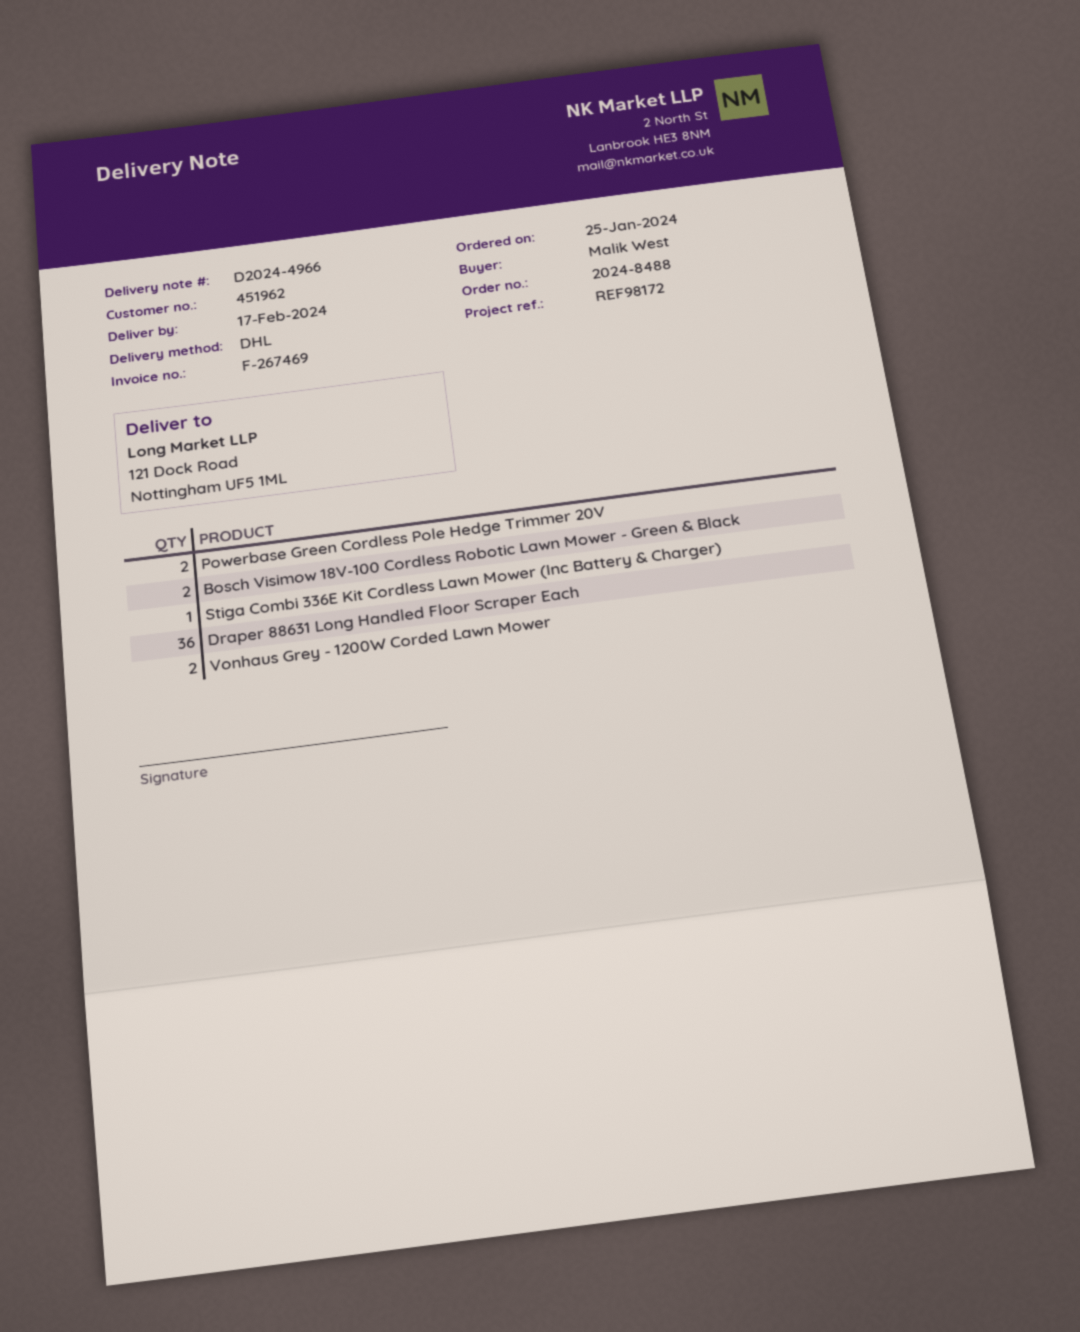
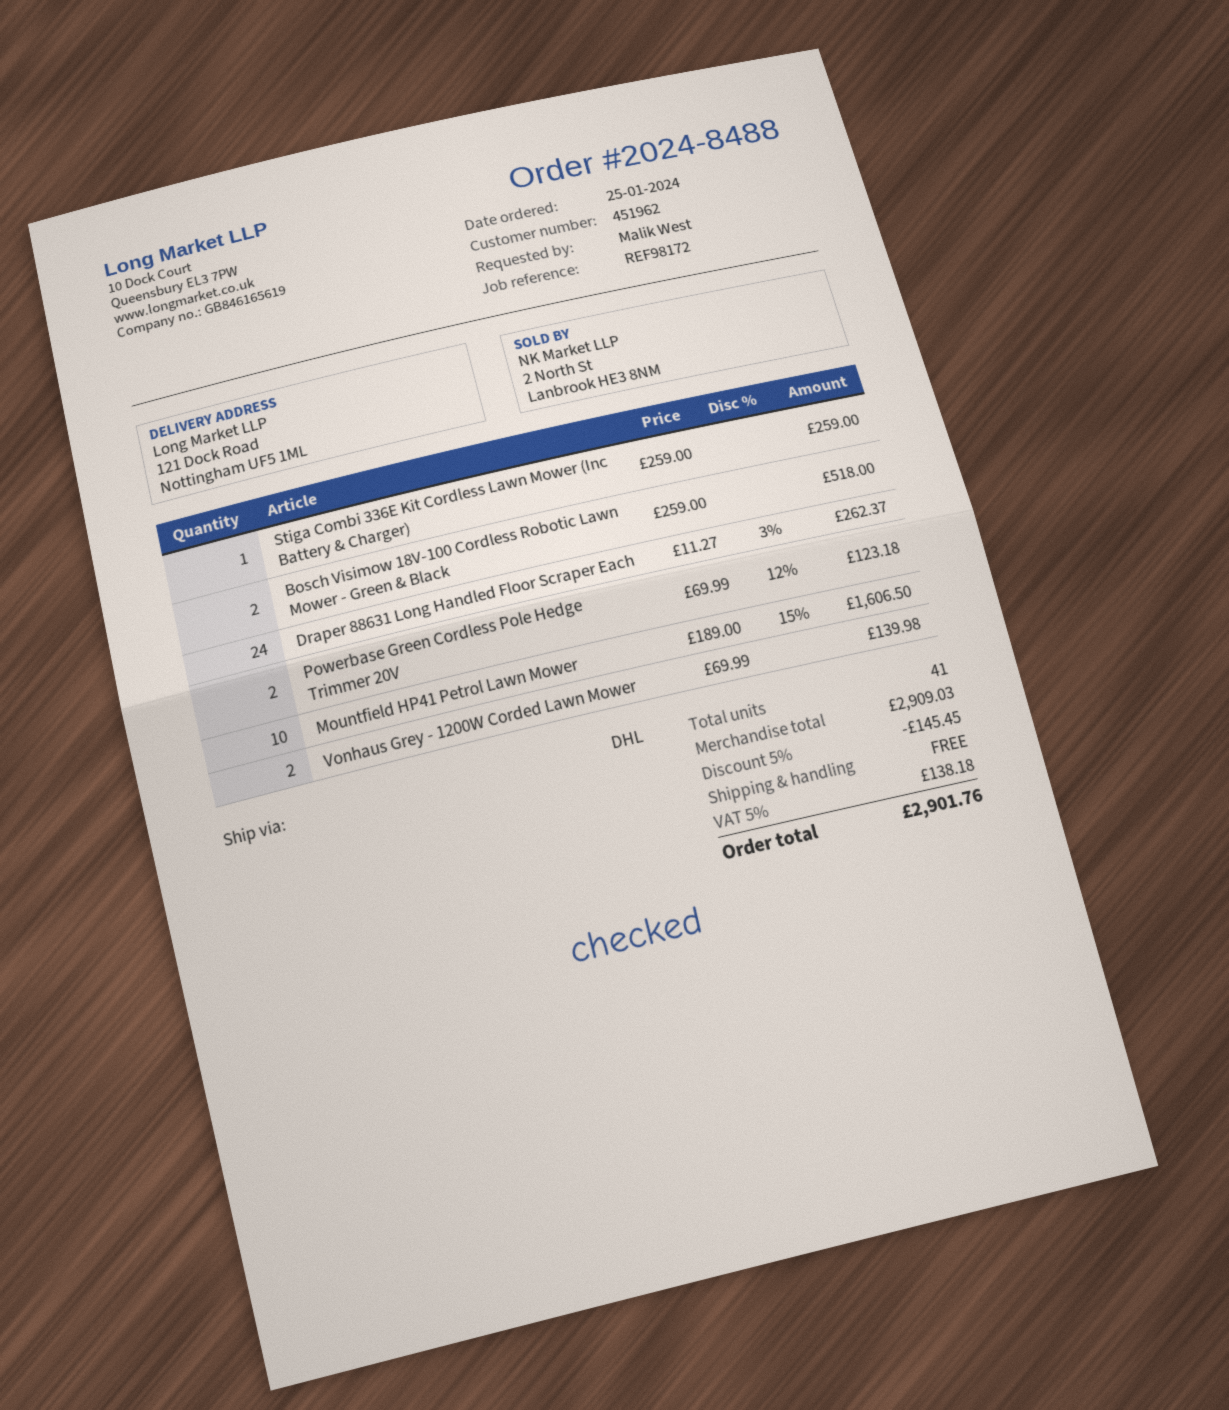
Draper 88631 Long Handled Floor Scraper Each: 36 -> 24
Mountfield HP41 Petrol Lawn Mower: none -> 10

